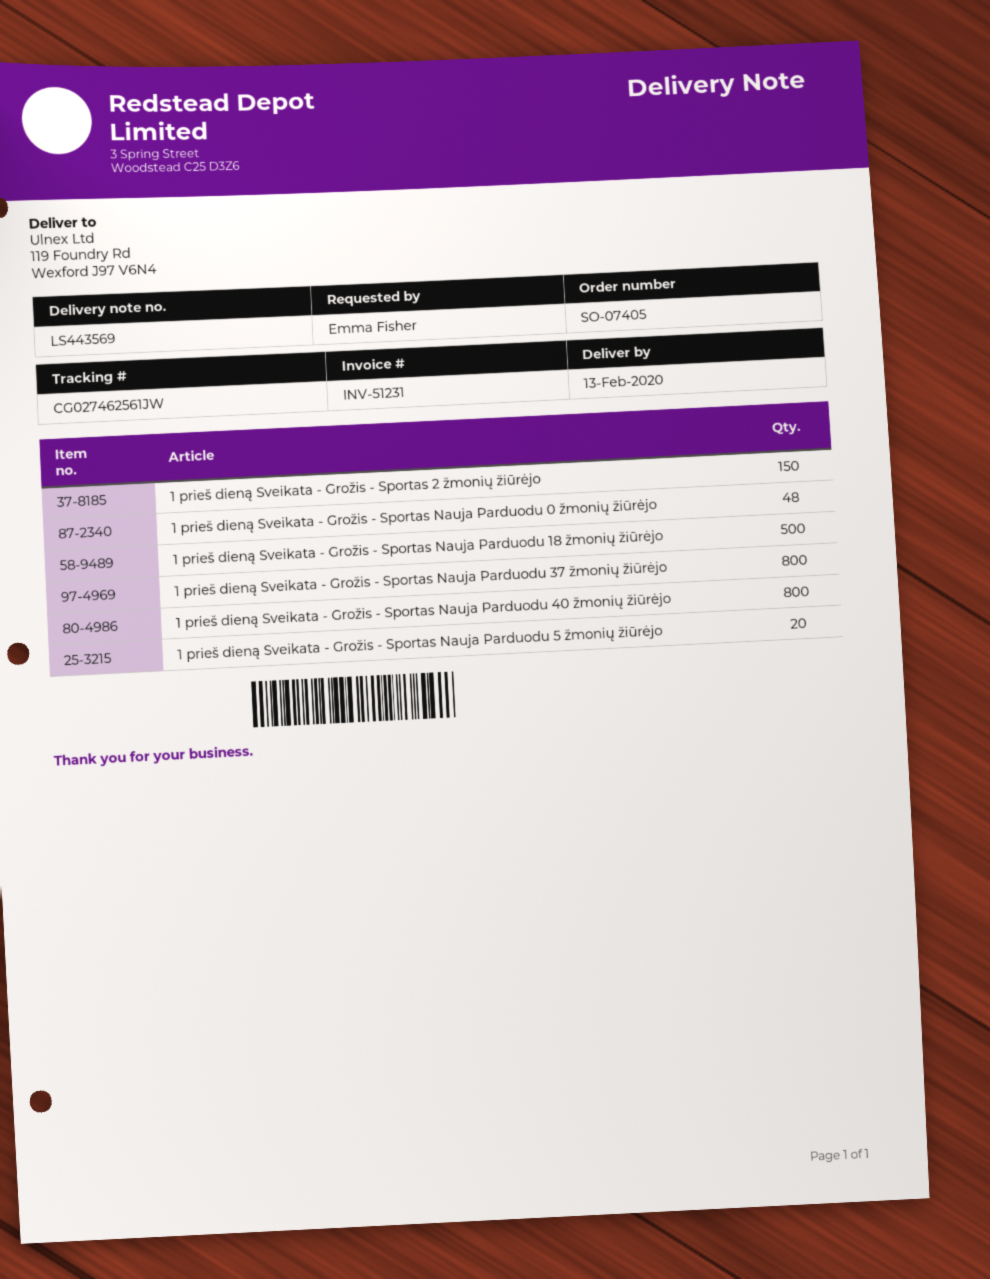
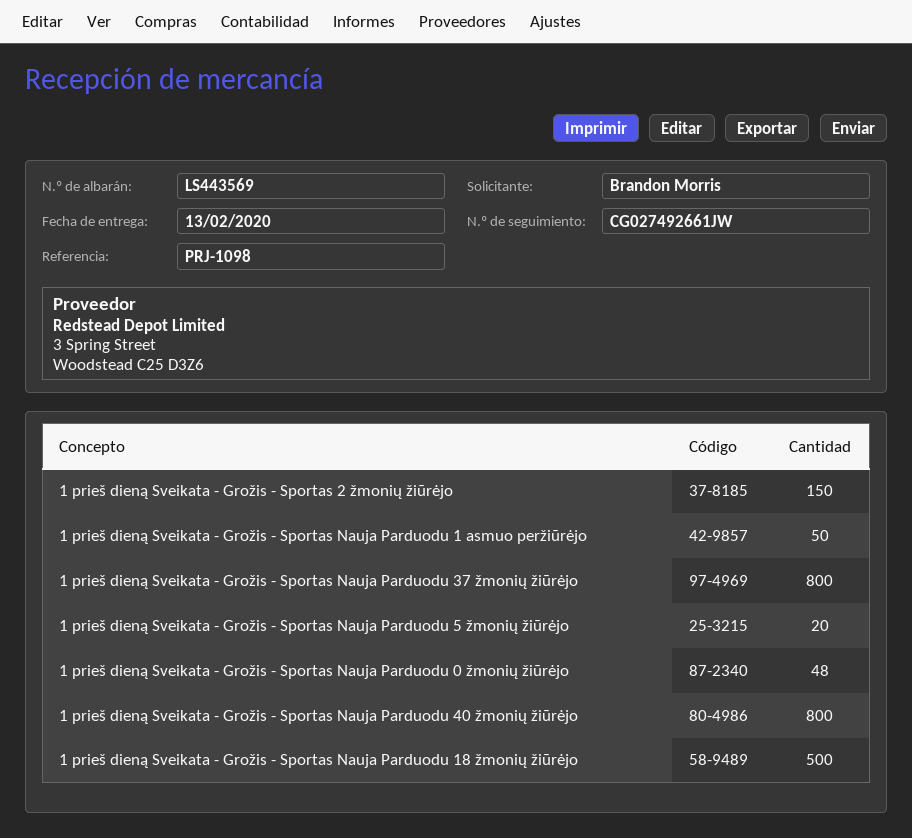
ordered by: Emma Fisher -> Brandon Morris
tracking number: CG027462561JW -> CG027492661JW
1 prieš dieną Sveikata - Grožis - Sportas Nauja Parduodu 1 asmuo peržiūrėjo: none -> 50

